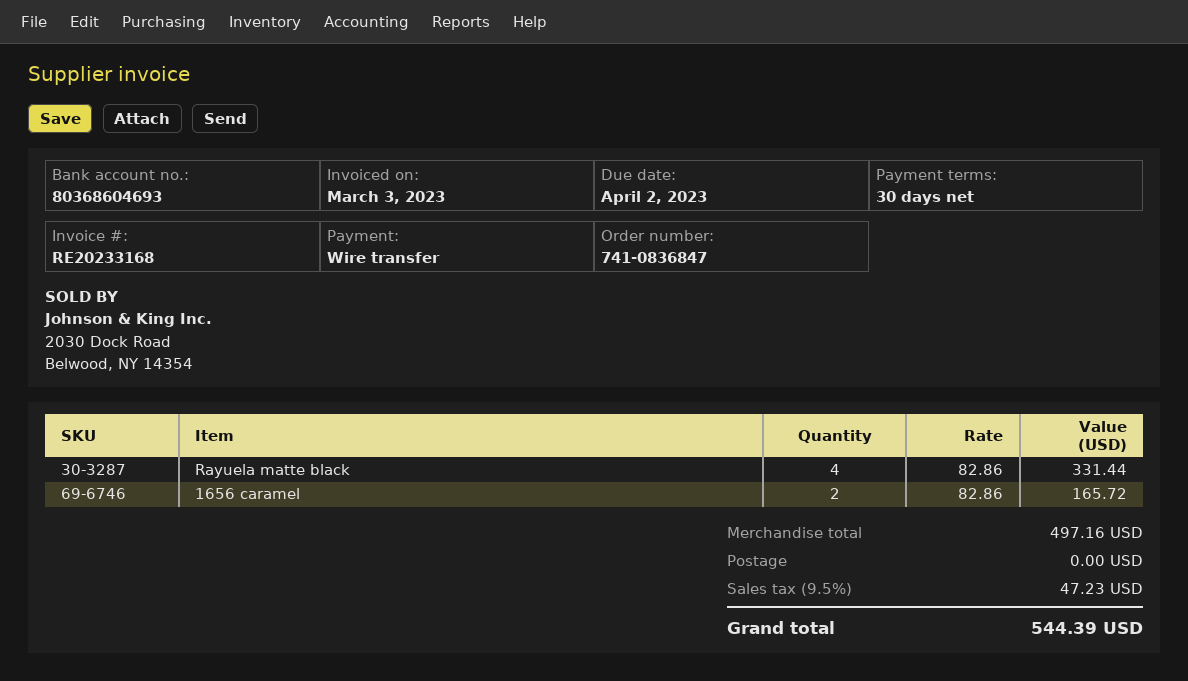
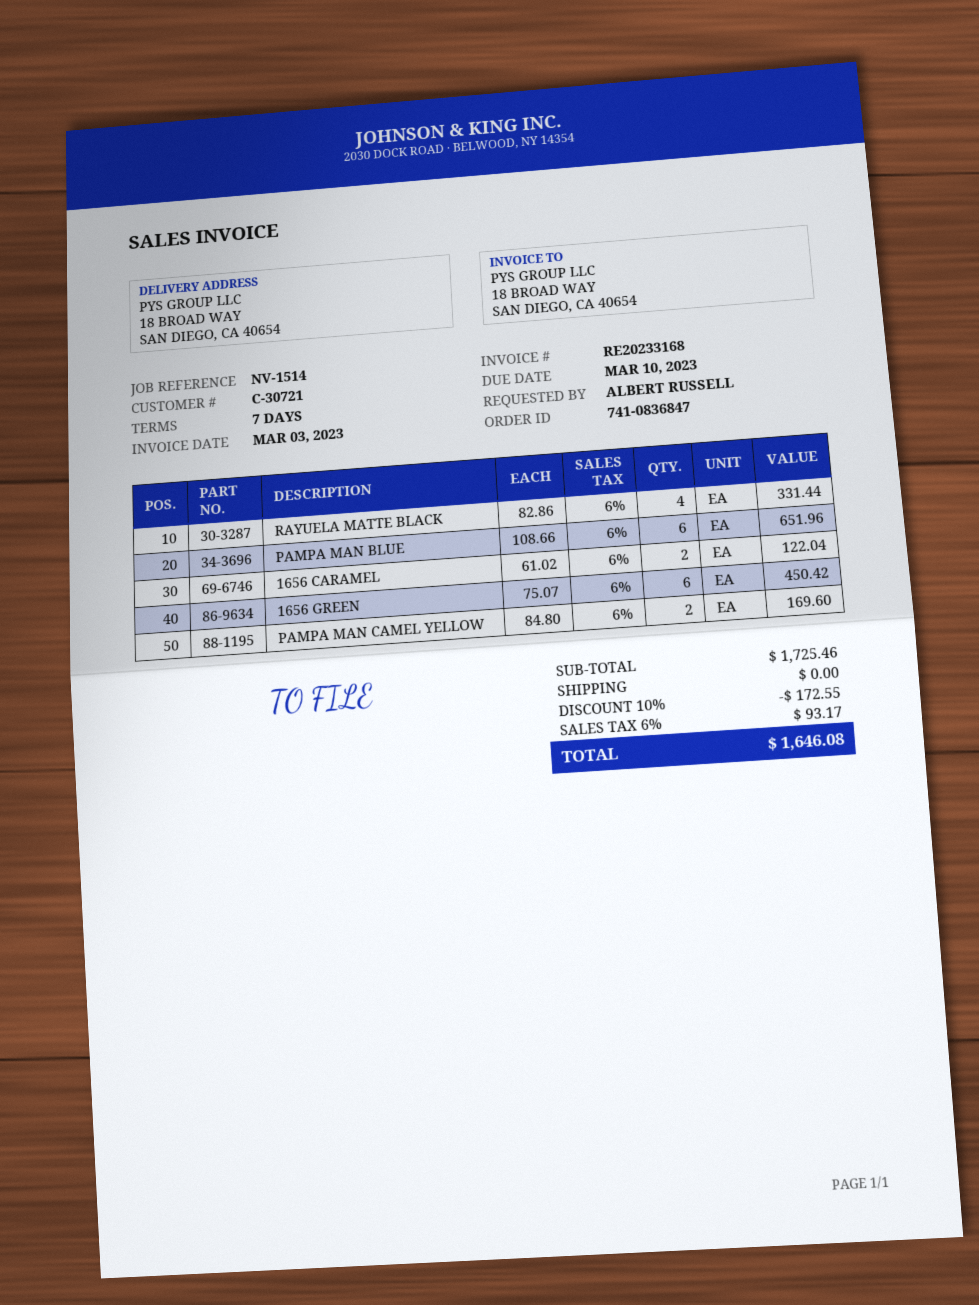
payment terms: 30 days -> 7 days
due date: 2023-04-02 -> 2023-03-10
1656 caramel: 2 x 82.86 = 165.72 -> 2 x 61.02 = 122.04
PAMPA MAN BLUE: none -> 6 x 108.66 = 651.96
1656 GREEN: none -> 6 x 75.07 = 450.42
PAMPA MAN CAMEL YELLOW: none -> 2 x 84.80 = 169.60
subtotal: 497.16 -> 1725.46
discount: none -> 10% = 172.55
tax: 9.5% = 47.23 -> 6% = 93.17
total: 544.39 -> 1646.08

